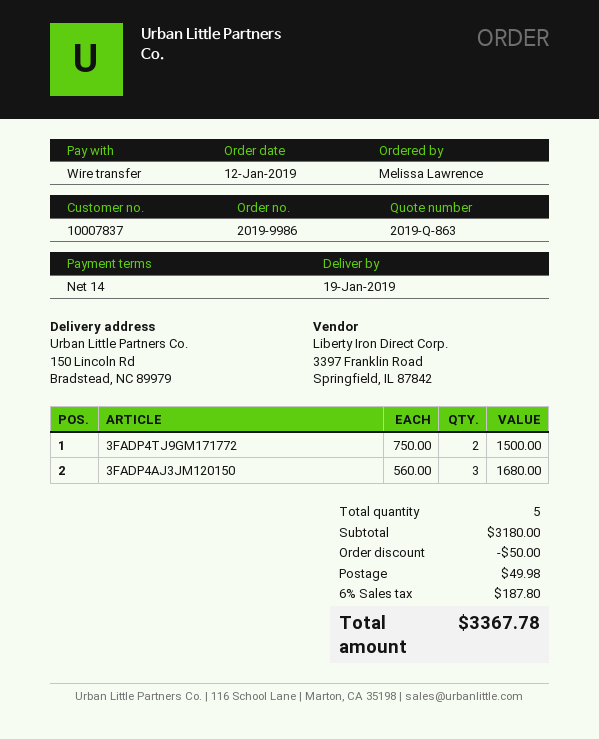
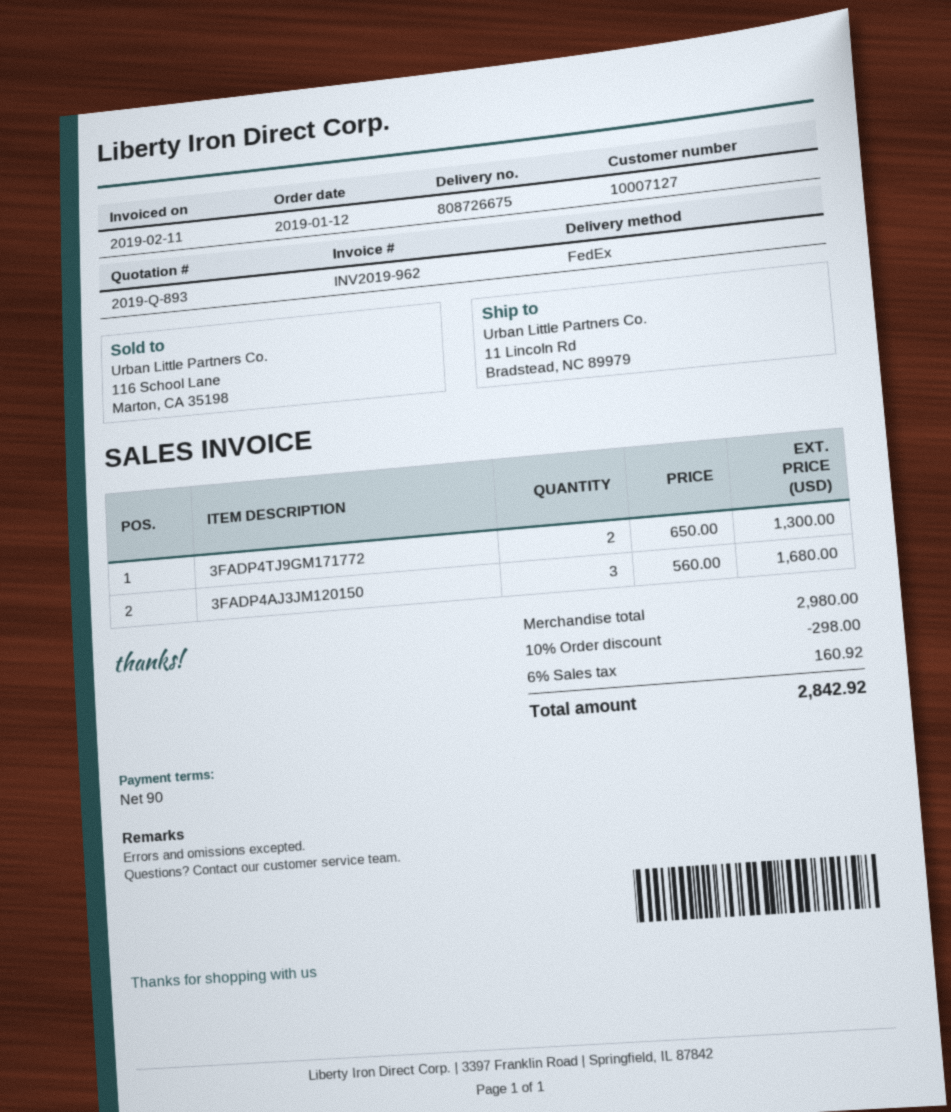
quote number: 2019-Q-863 -> 2019-Q-893
payment terms: 14 days -> 90 days
customer number: 10007837 -> 10007127
ship to: 150 Lincoln Rd, Bradstead, NC 89979 -> 11 Lincoln Rd, Bradstead, NC 89979
3FADP4TJ9GM171772: 2 x 750.00 = 1500.00 -> 2 x 650.00 = 1300.00
subtotal: 3180.00 -> 2980.00
discount: 50.00 -> 298.00
shipping: 49.98 -> none
tax: 6% = 187.80 -> 6% = 160.92
total: 3367.78 -> 2842.92

